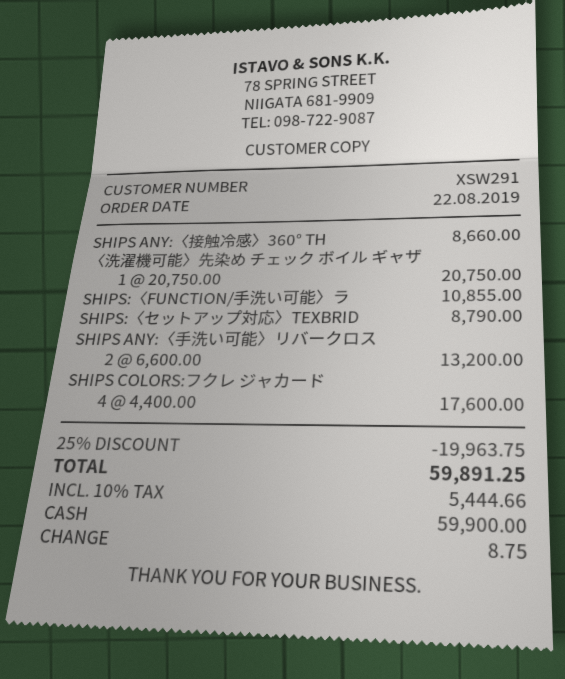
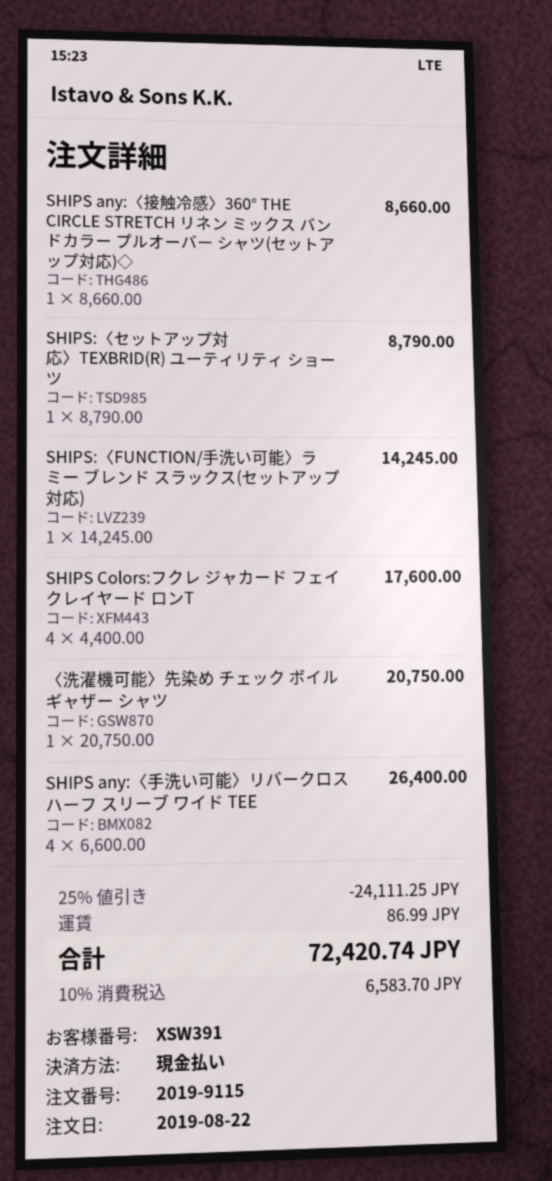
customer number: XSW291 -> XSW391
SHIPS:〈FUNCTION/手洗い可能〉ラ: 1 x 10855.00 = 10855.00 -> 1 x 14245.00 = 14245.00
SHIPS ANY:〈手洗い可能〉リバークロス: 2 x 6600.00 = 13200.00 -> 4 x 6600.00 = 26400.00
discount: 25% = 19963.75 -> 25% = 24111.25
shipping: none -> 86.99
tax: 10% = 5444.66 -> 10% = 6583.70
total: 59891.25 -> 72420.74

